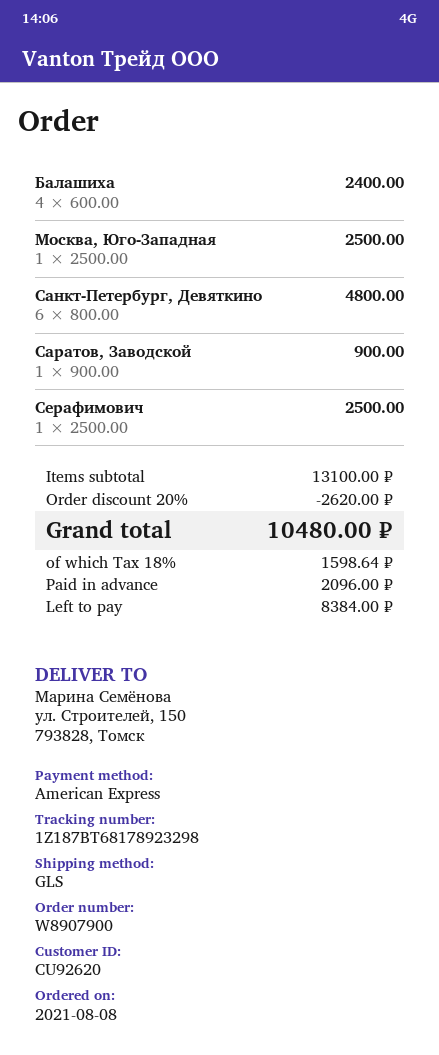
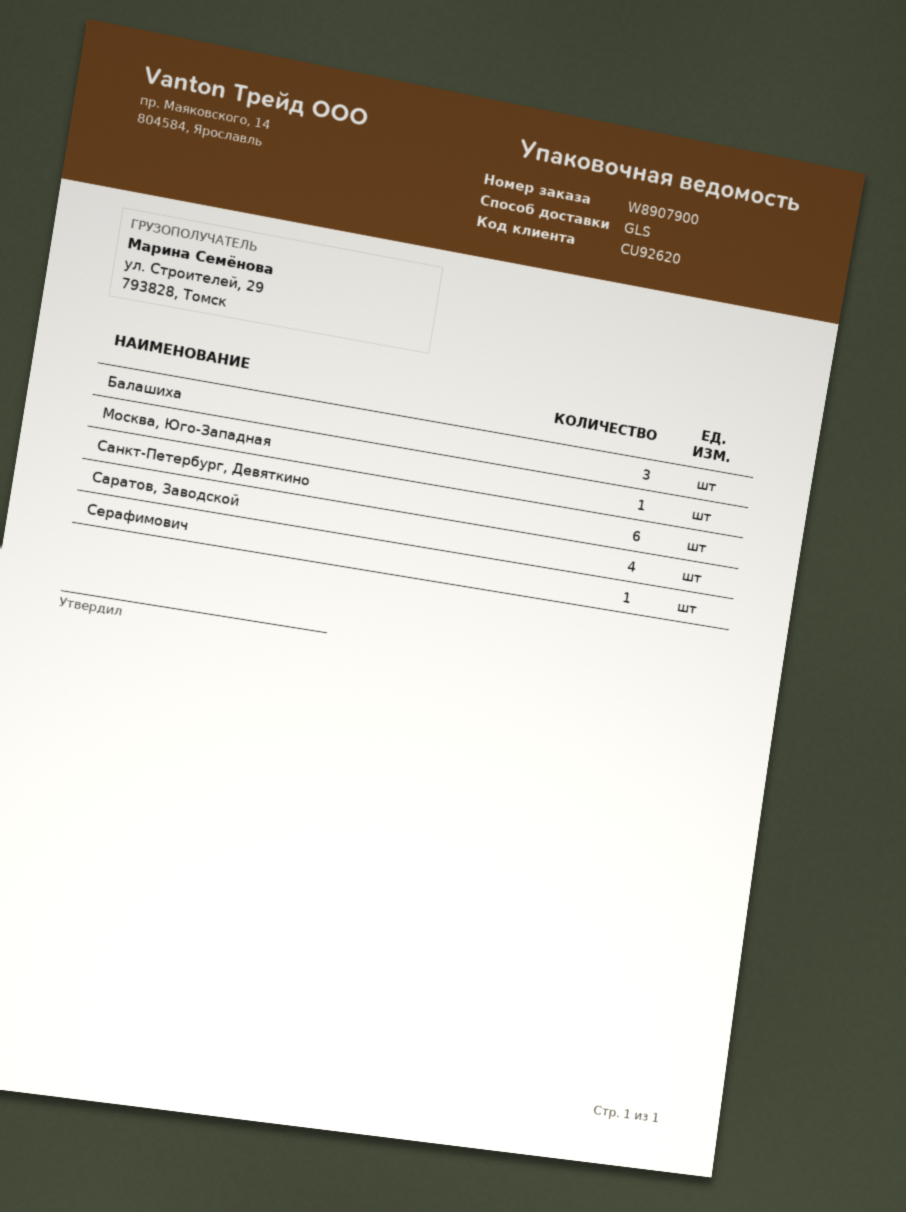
ship to: ул. Строителей, 150, 793828, Томск -> ул. Строителей, 29, 793828, Томск
Балашиха: 4 -> 3
Саратов, Заводской: 1 -> 4

